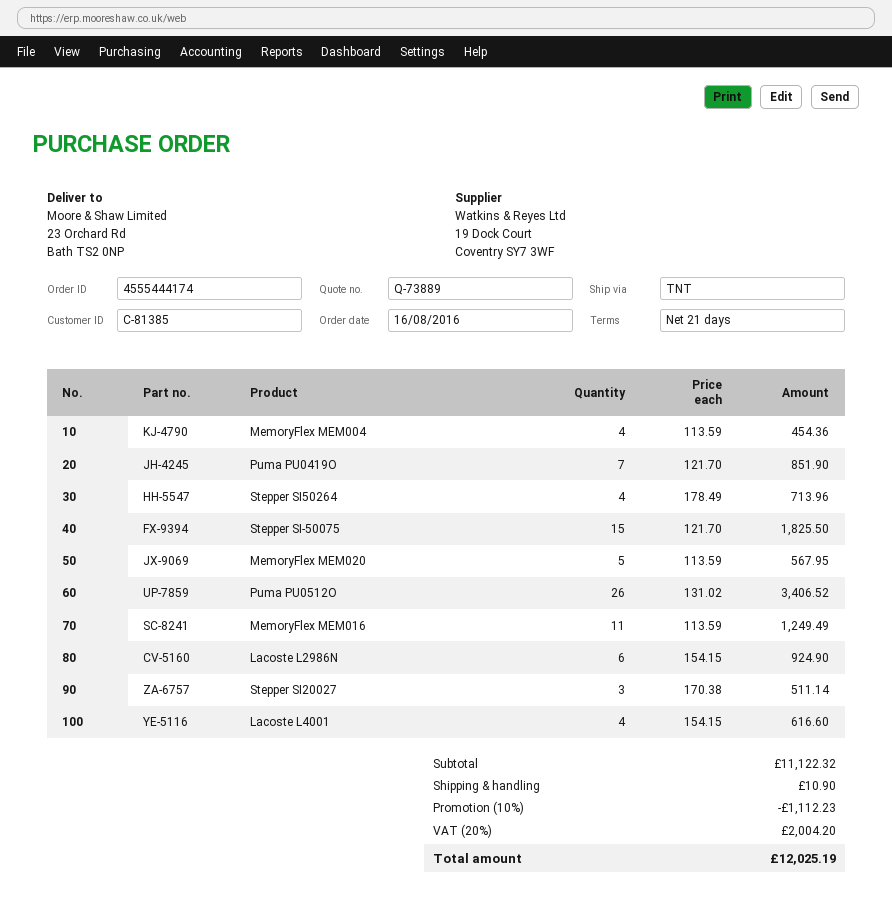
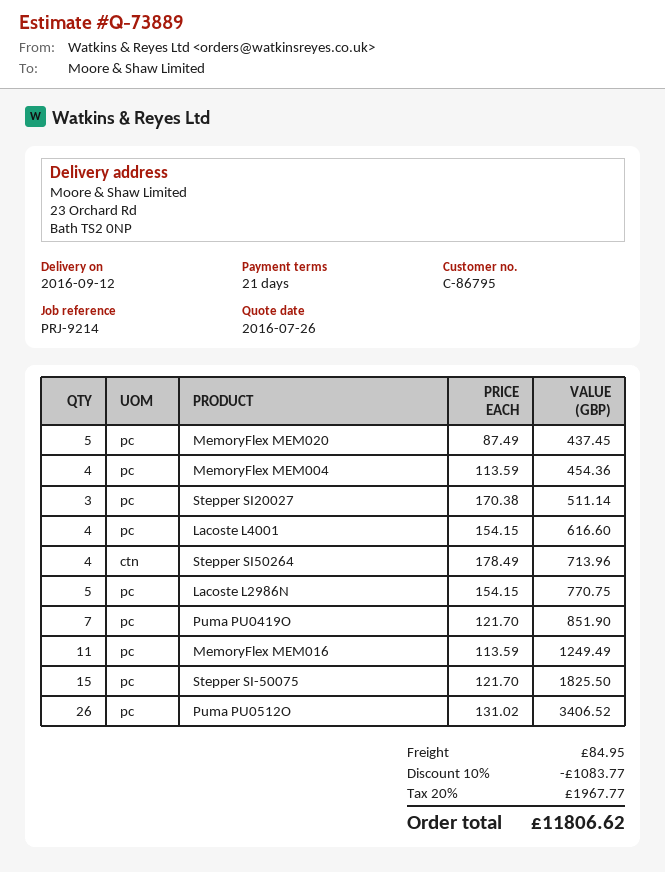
customer number: C-81385 -> C-86795
MemoryFlex MEM020: 5 x 113.59 = 567.95 -> 5 x 87.49 = 437.45
Lacoste L2986N: 6 x 154.15 = 924.90 -> 5 x 154.15 = 770.75
discount: 10% = 1112.23 -> 10% = 1083.77
shipping: 10.90 -> 84.95
tax: 20% = 2004.20 -> 20% = 1967.77
total: 12025.19 -> 11806.62

